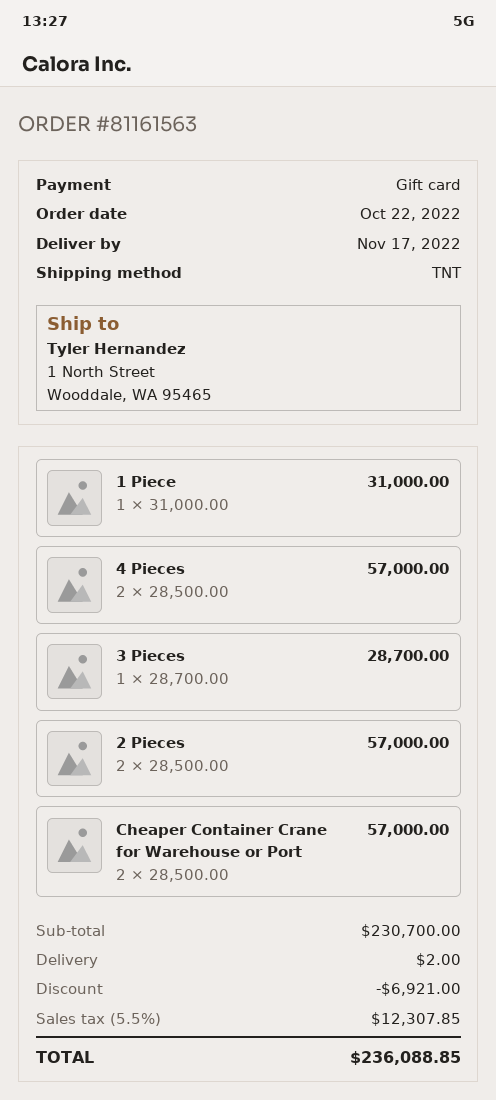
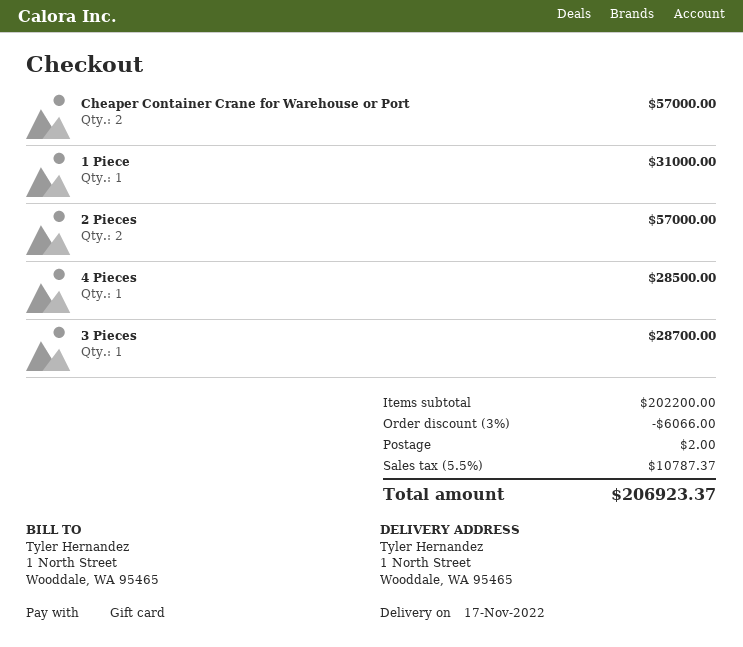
4 Pieces: 2 for 57000.00 -> 1 for 28500.00
subtotal: 230700.00 -> 202200.00
discount: 6921.00 -> 6066.00
tax: 5.5% = 12307.85 -> 5.5% = 10787.37
total: 236088.85 -> 206923.37

